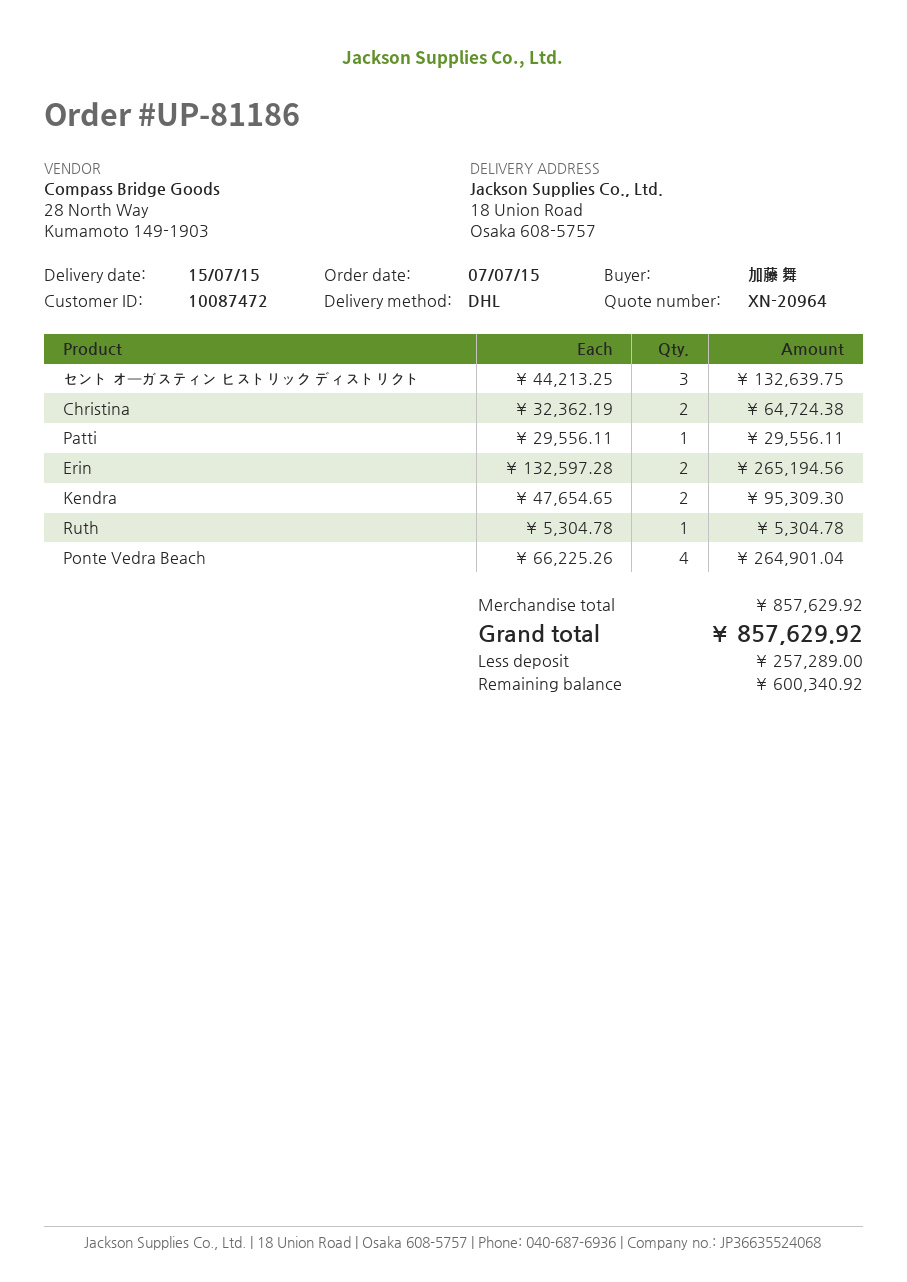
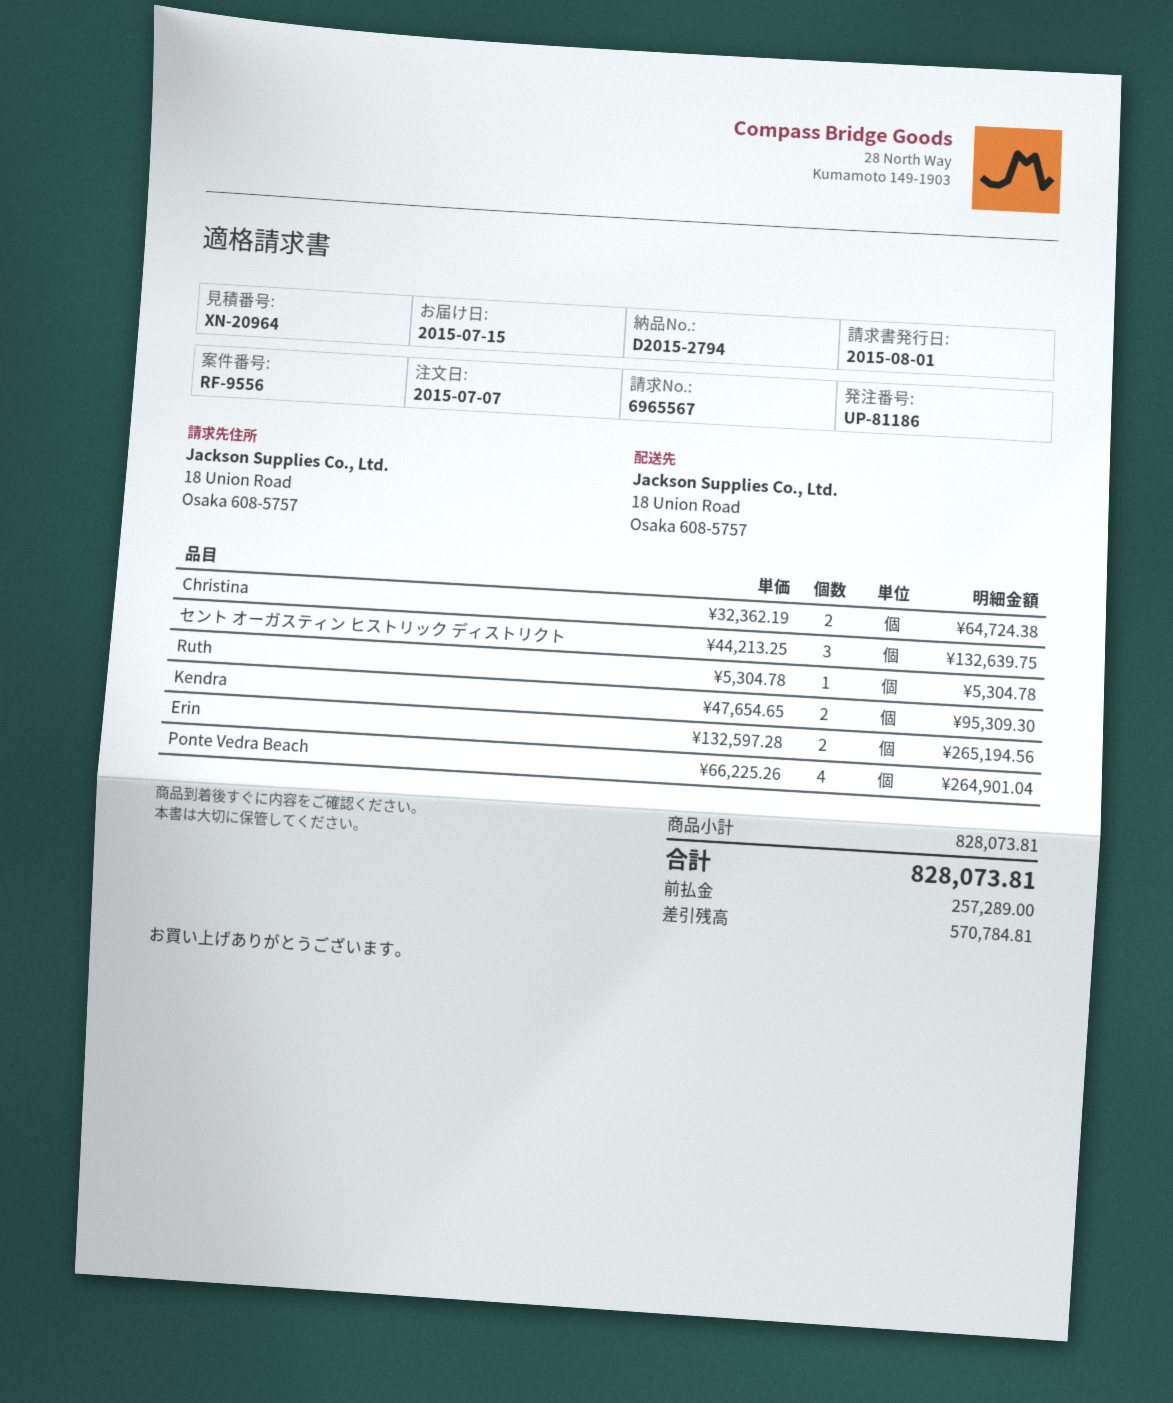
Patti: 1 x 29556.11 = 29556.11 -> none
subtotal: 857629.92 -> 828073.81
total: 857629.92 -> 828073.81
balance: 600340.92 -> 570784.81

